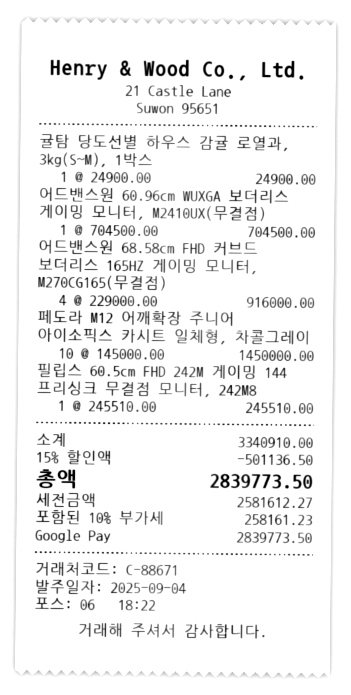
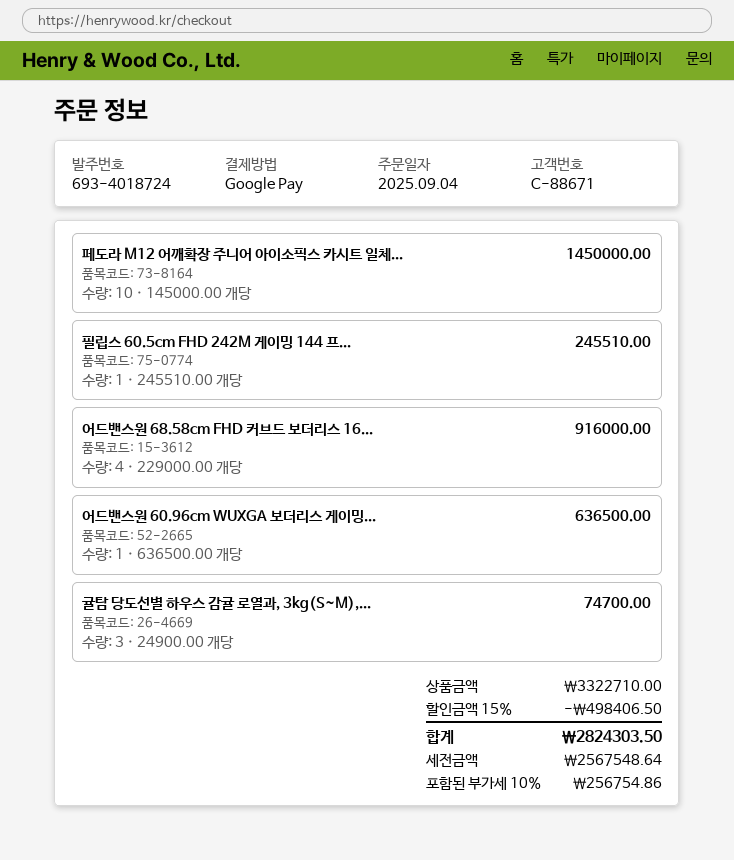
귤탐 당도선별 하우스 감귤 로열과, 3kg(S~M), 1박스: 1 x 24900.00 = 24900.00 -> 3 x 24900.00 = 74700.00
어드밴스원 60.96cm WUXGA 보더리스 게이밍 모니터, M2410UX(무결점): 1 x 704500.00 = 704500.00 -> 1 x 636500.00 = 636500.00
subtotal: 3340910.00 -> 3322710.00
discount: 15% = 501136.50 -> 15% = 498406.50
net: 2581612.27 -> 2567548.64
tax: 10% = 258161.23 -> 10% = 256754.86
total: 2839773.50 -> 2824303.50

